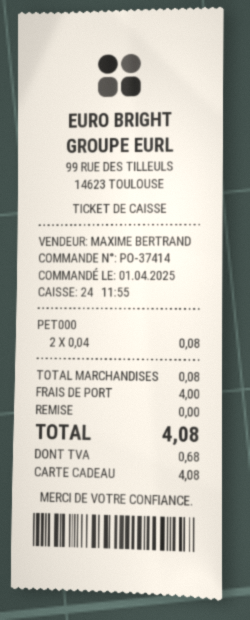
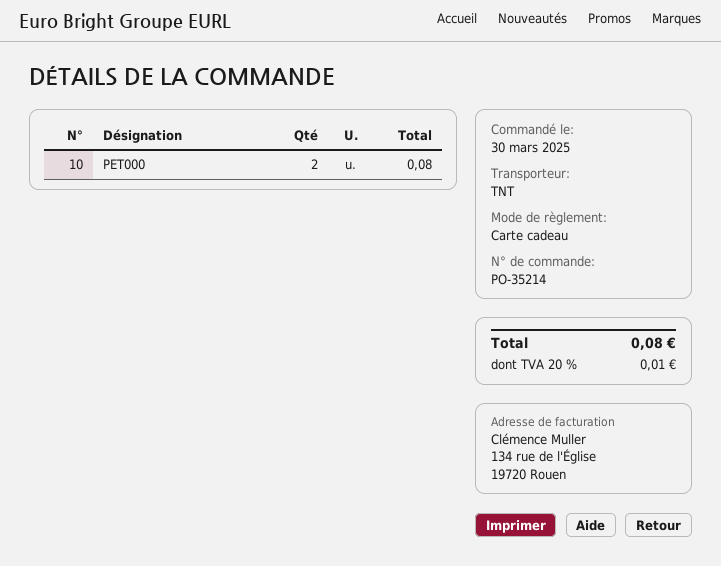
order number: PO-37414 -> PO-35214
order date: 2025-04-01 -> 2025-03-30
discount: 0.00 -> none
shipping: 4.00 -> none
tax: 0.68 -> 0.01
total: 4.08 -> 0.08

